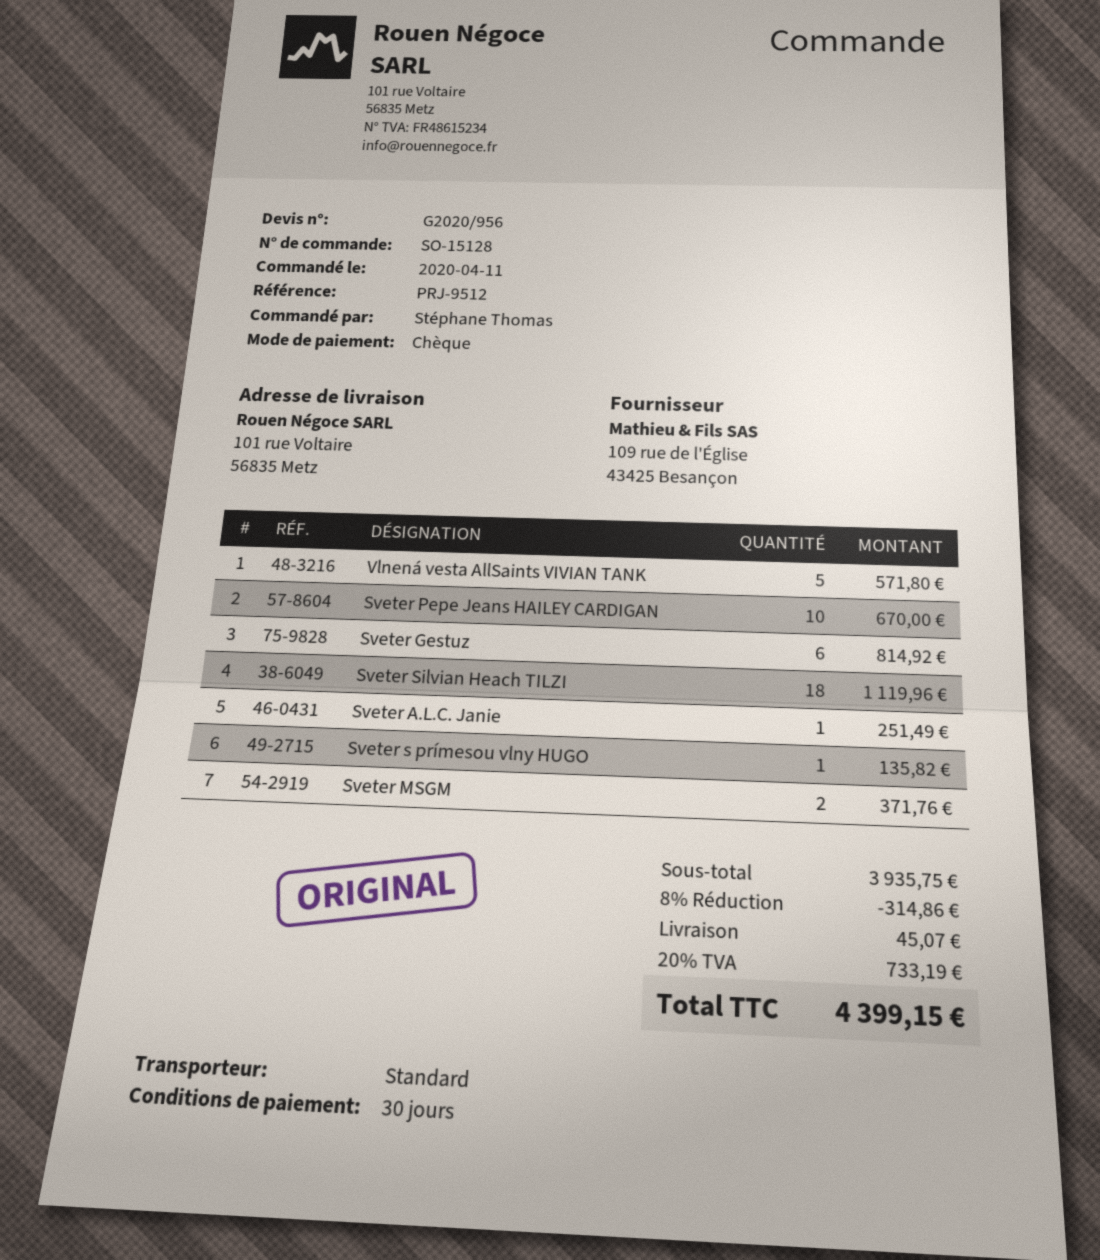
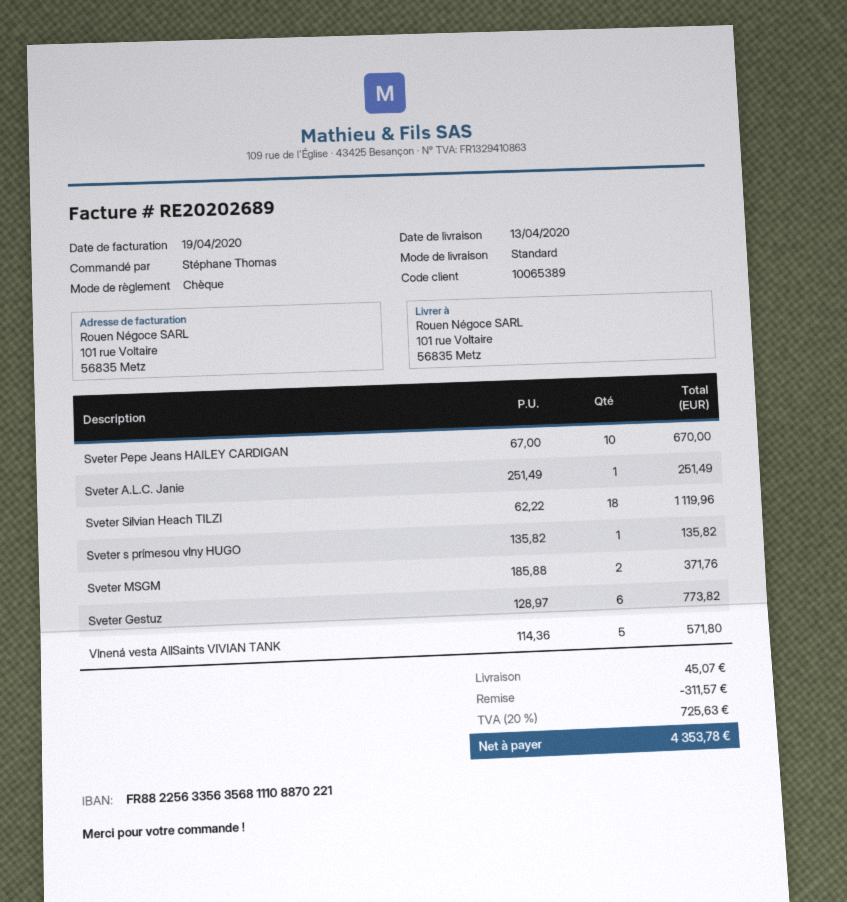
Sveter Gestuz: 6 for 814.92 -> 6 for 773.82
discount: 314.86 -> 311.57
tax: 20% = 733.19 -> 20% = 725.63
total: 4399.15 -> 4353.78

